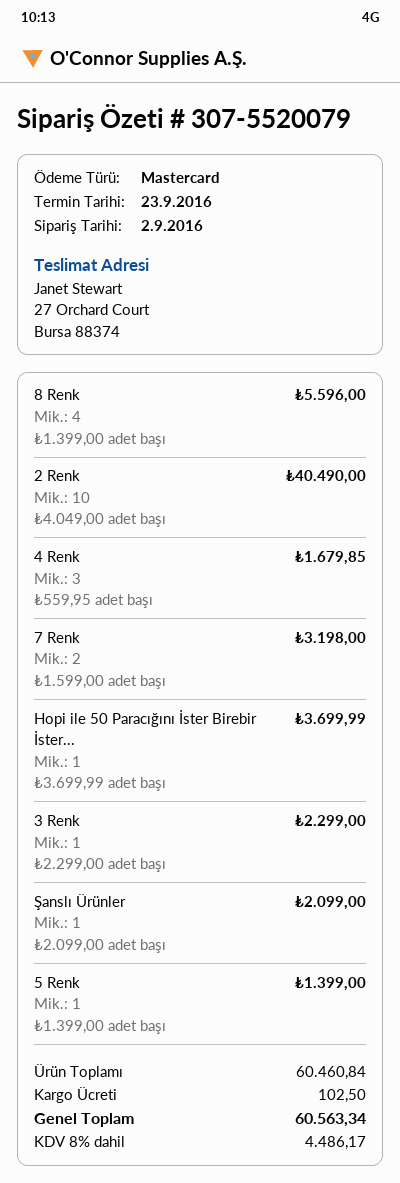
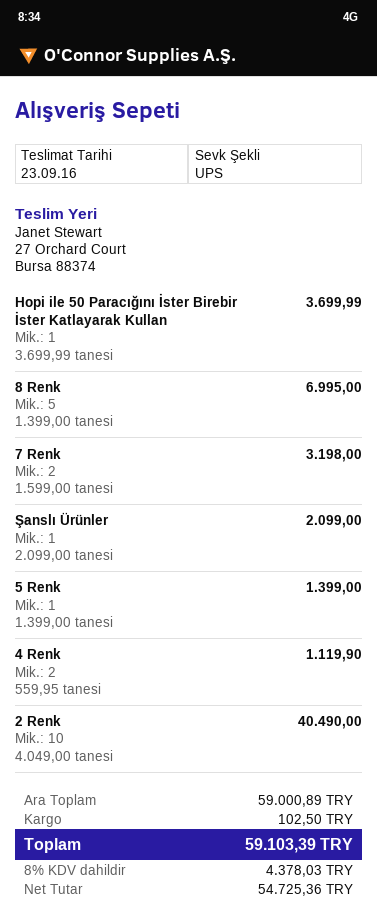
8 Renk: 4 x 1399.00 = 5596.00 -> 5 x 1399.00 = 6995.00
4 Renk: 3 x 559.95 = 1679.85 -> 2 x 559.95 = 1119.90
3 Renk: 1 x 2299.00 = 2299.00 -> none
subtotal: 60460.84 -> 59000.89
tax: 8% = 4486.17 -> 8% = 4378.03
total: 60563.34 -> 59103.39

